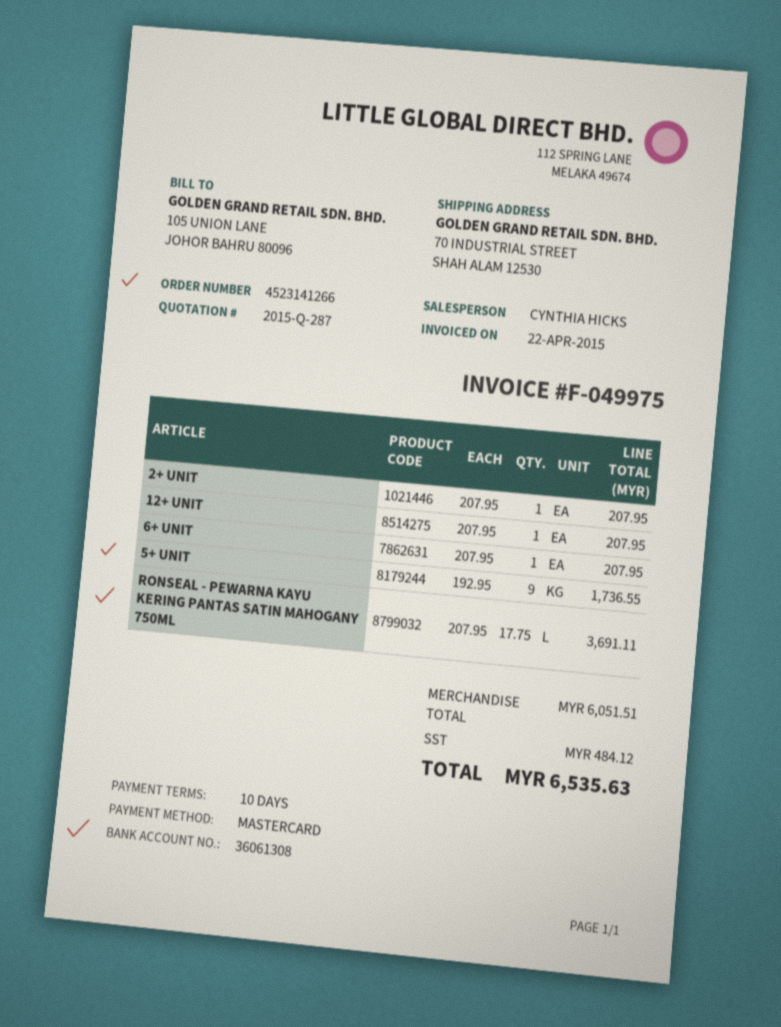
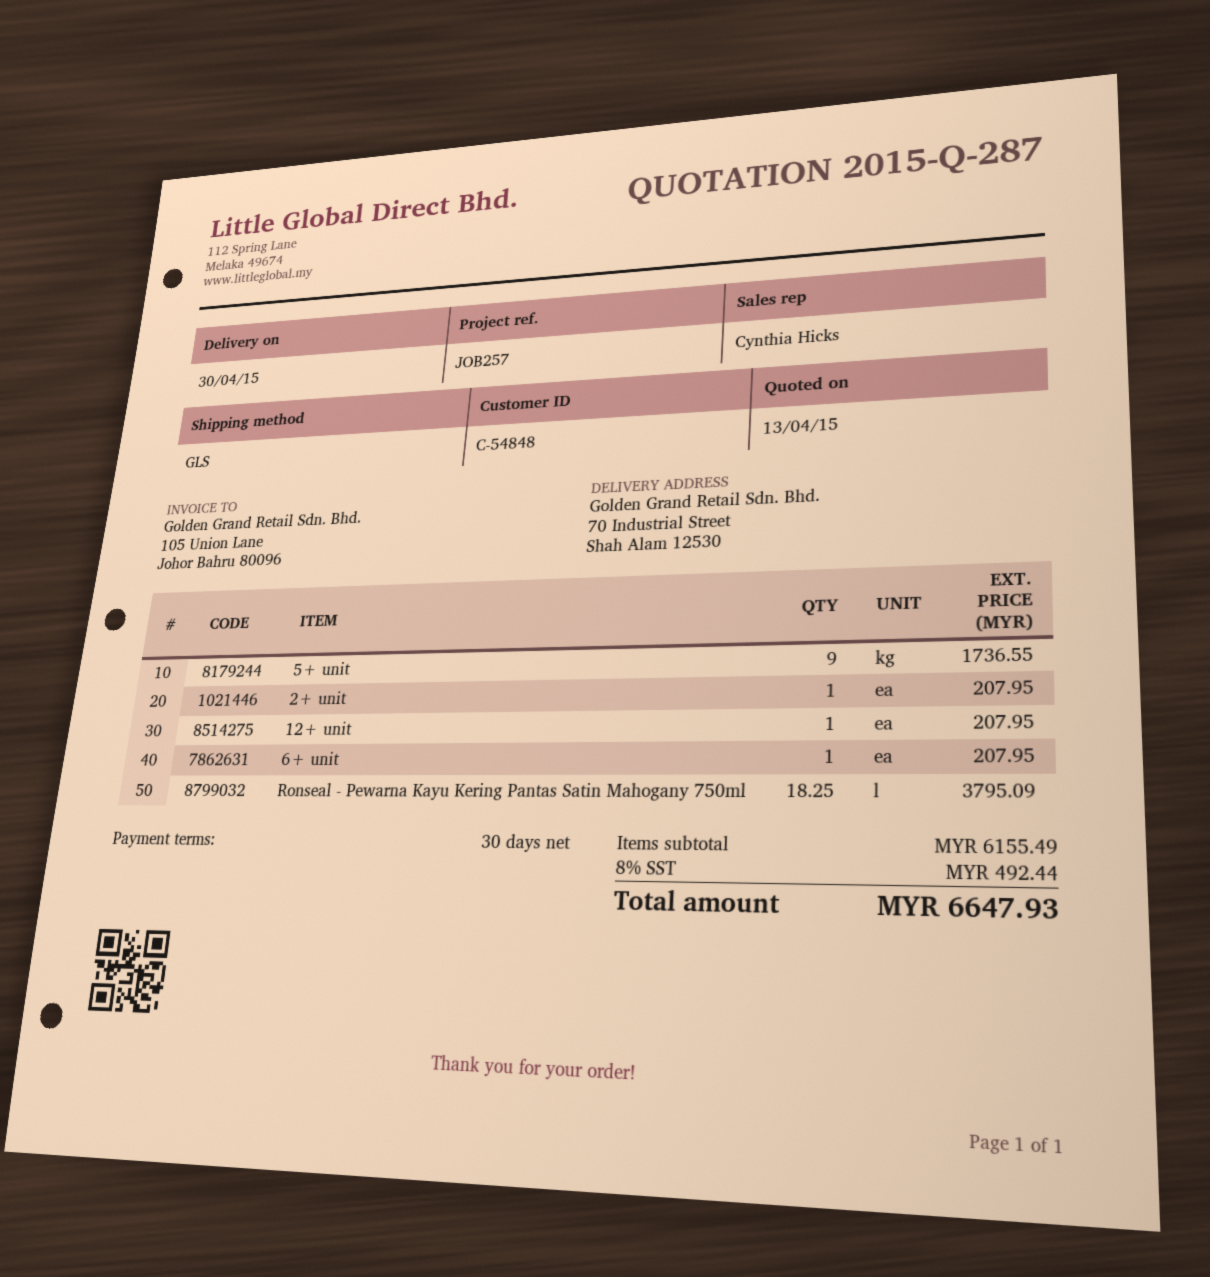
payment terms: 10 days -> 30 days
RONSEAL - PEWARNA KAYU KERING PANTAS SATIN MAHOGANY 750ML: 17.75 for 3691.11 -> 18.25 for 3795.09
subtotal: 6051.51 -> 6155.49
tax: 484.12 -> 492.44
total: 6535.63 -> 6647.93

